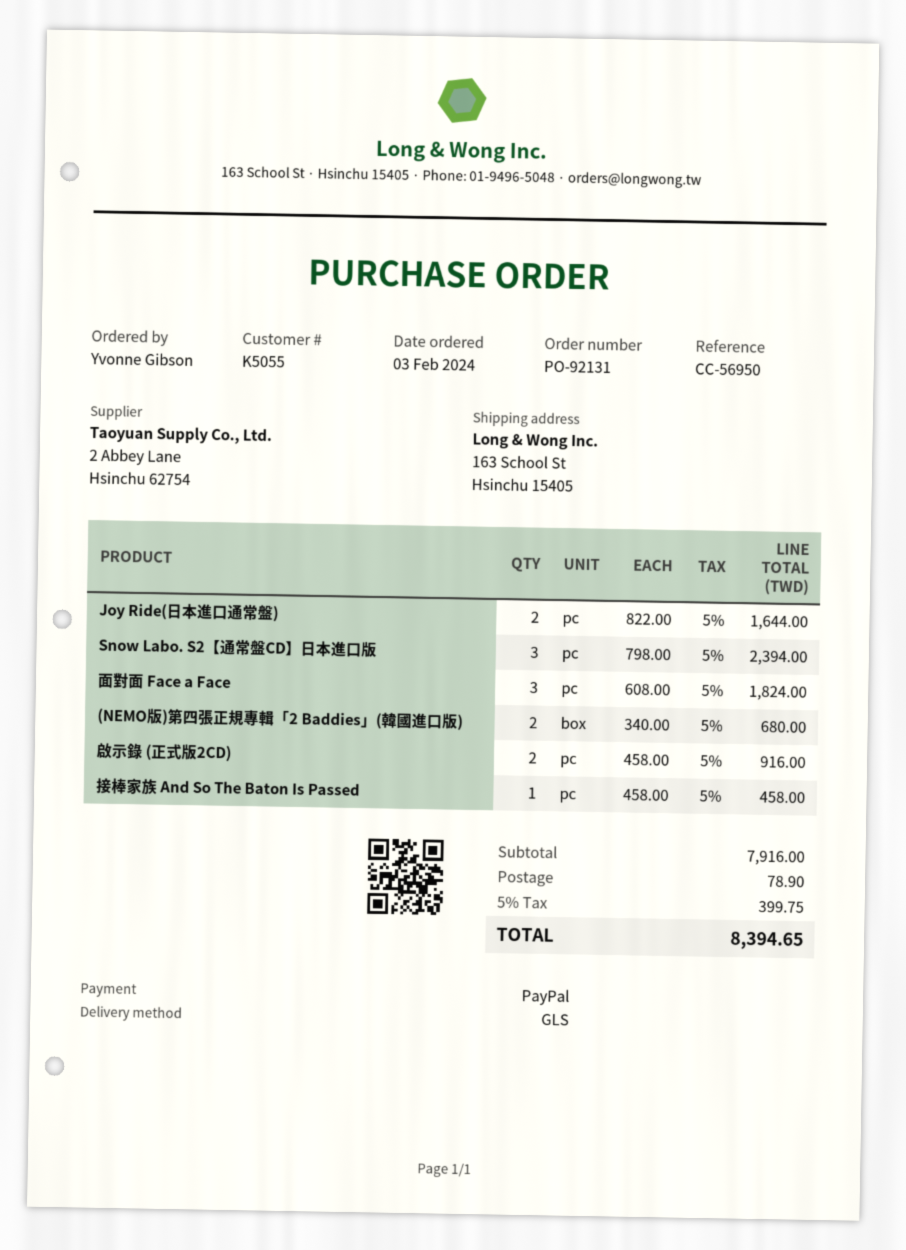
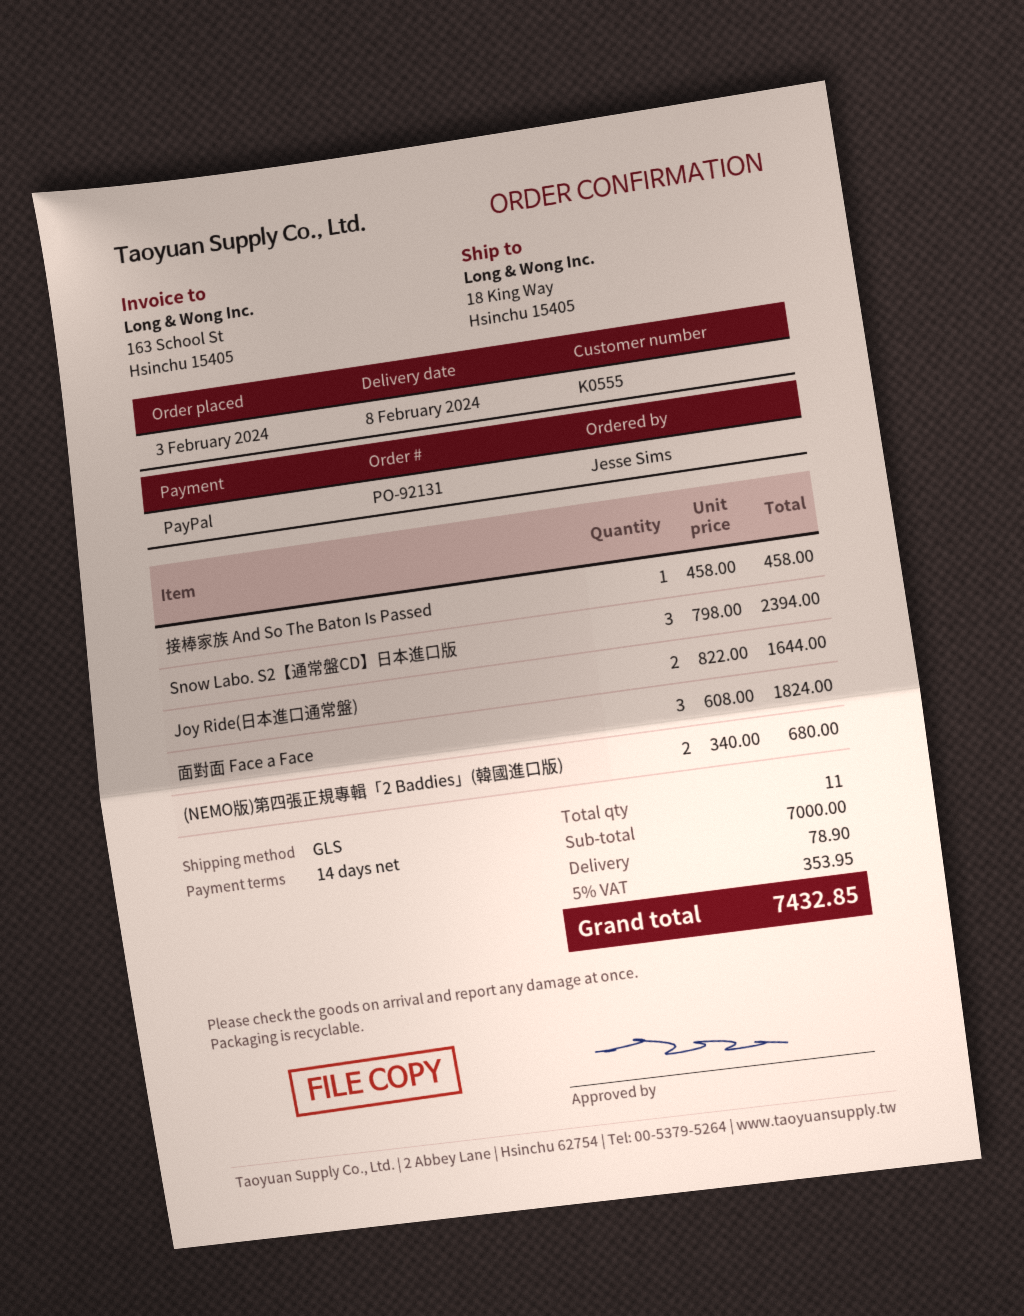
customer number: K5055 -> K0555
ordered by: Yvonne Gibson -> Jesse Sims
ship to: 163 School St, Hsinchu 15405 -> 18 King Way, Hsinchu 15405
啟示錄 (正式版2CD): 2 x 458.00 = 916.00 -> none
subtotal: 7916.00 -> 7000.00
tax: 5% = 399.75 -> 5% = 353.95
total: 8394.65 -> 7432.85

